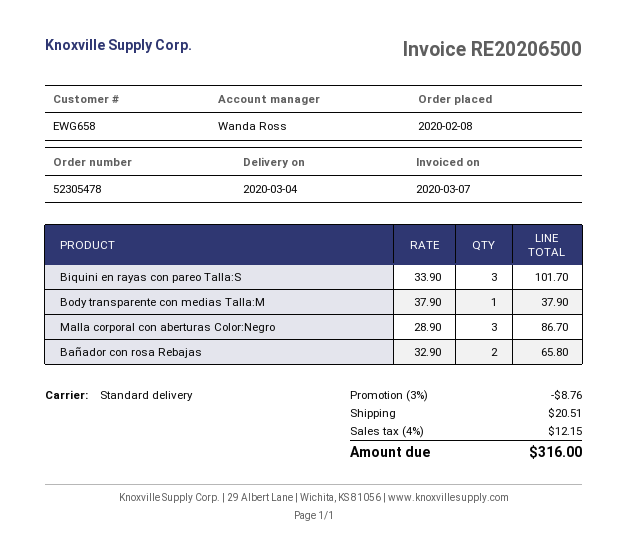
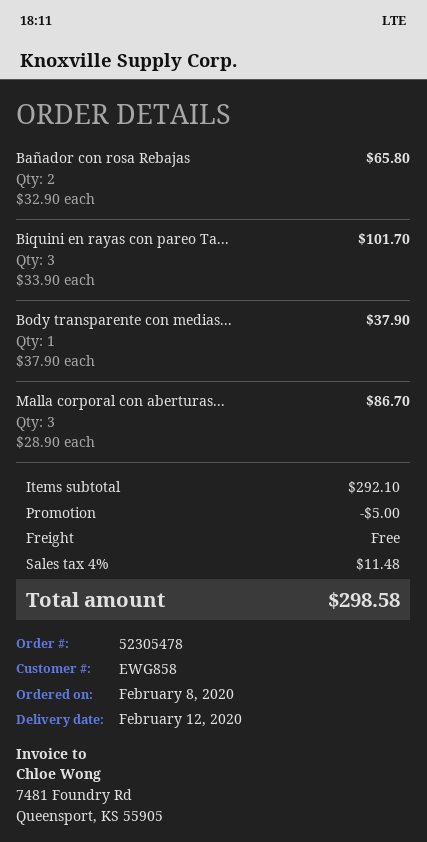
delivery date: 2020-03-04 -> 2020-02-12
customer number: EWG658 -> EWG858
discount: 8.76 -> 5.00
shipping: 20.51 -> 0.00
tax: 4% = 12.15 -> 4% = 11.48
total: 316.00 -> 298.58

